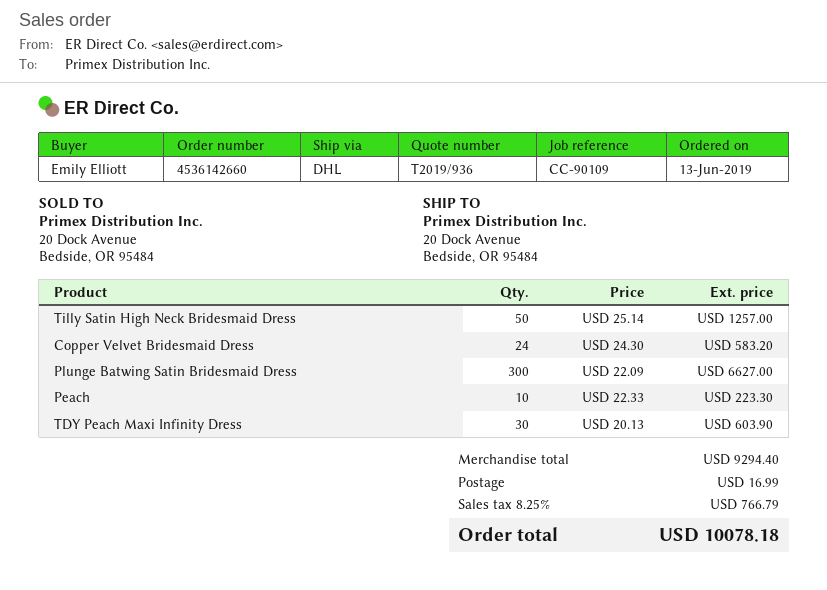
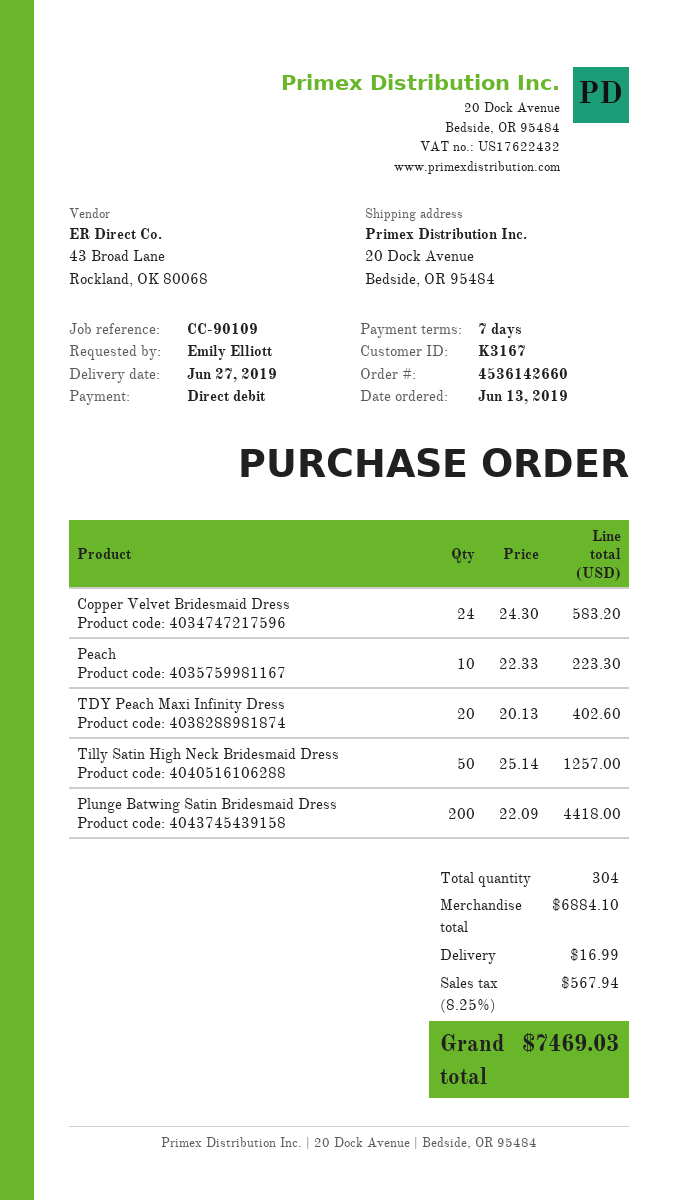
Plunge Batwing Satin Bridesmaid Dress: 300 x 22.09 = 6627.00 -> 200 x 22.09 = 4418.00
TDY Peach Maxi Infinity Dress: 30 x 20.13 = 603.90 -> 20 x 20.13 = 402.60
subtotal: 9294.40 -> 6884.10
tax: 8.25% = 766.79 -> 8.25% = 567.94
total: 10078.18 -> 7469.03

